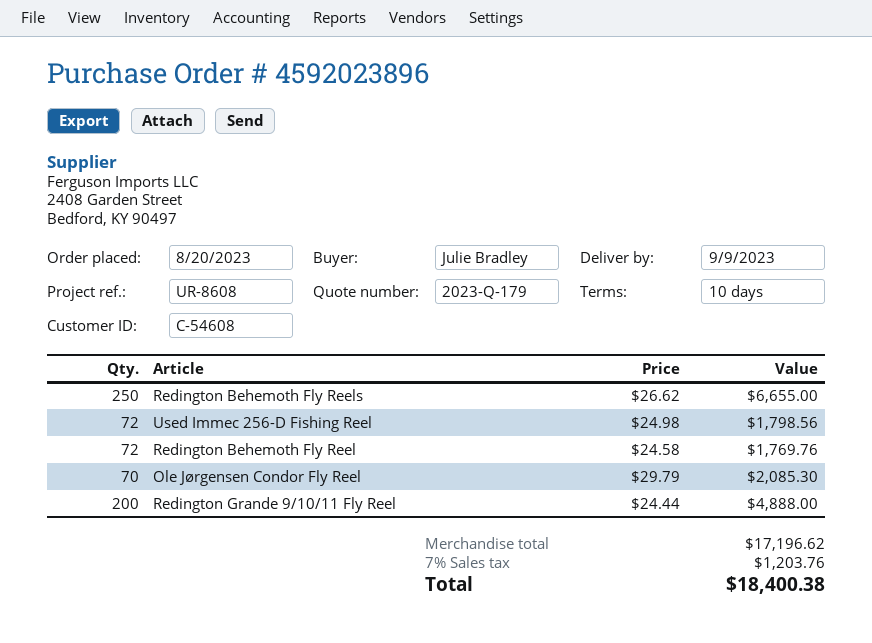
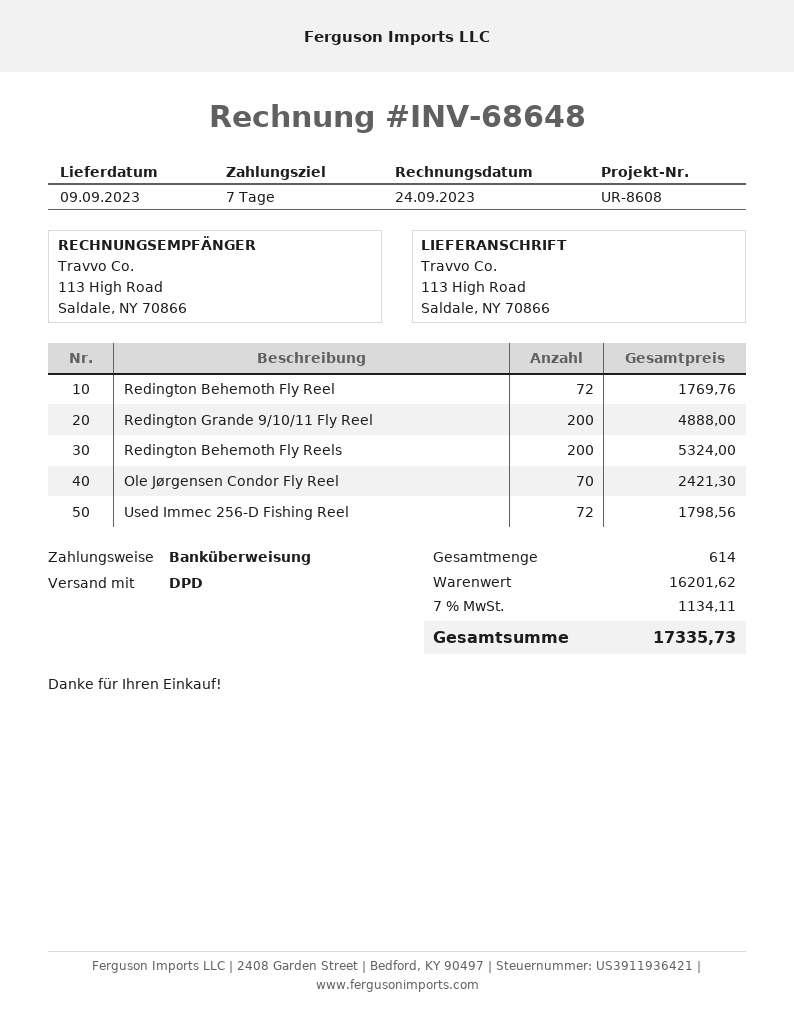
payment terms: 10 days -> 7 days
Redington Behemoth Fly Reels: 250 for 6655.00 -> 200 for 5324.00
Ole Jørgensen Condor Fly Reel: 70 for 2085.30 -> 70 for 2421.30
subtotal: 17196.62 -> 16201.62
tax: 7% = 1203.76 -> 7% = 1134.11
total: 18400.38 -> 17335.73

